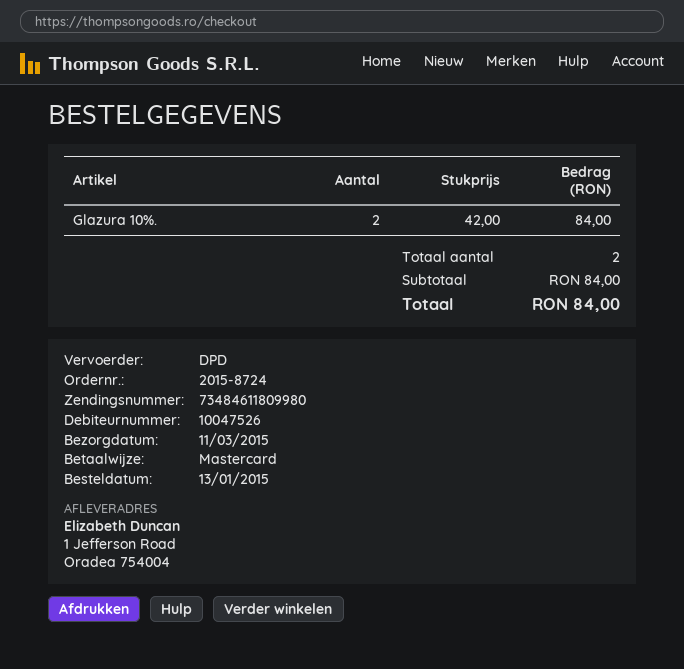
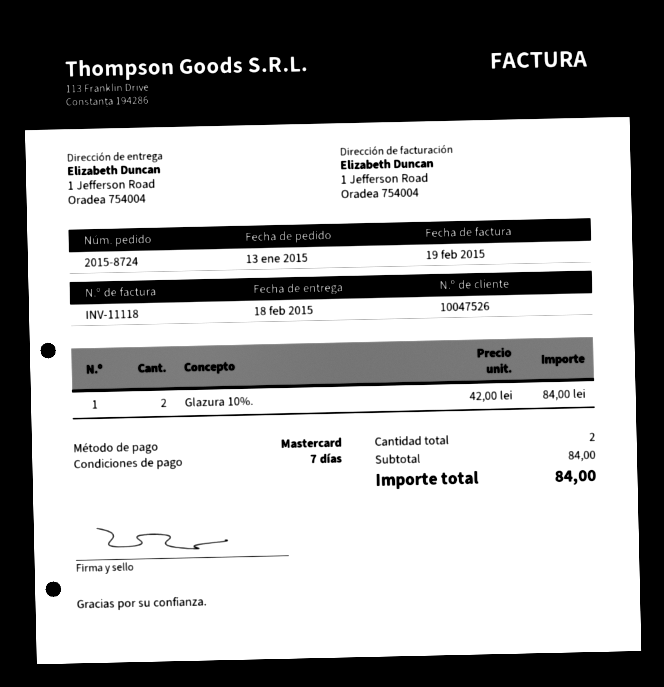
delivery date: 2015-03-11 -> 2015-02-18

